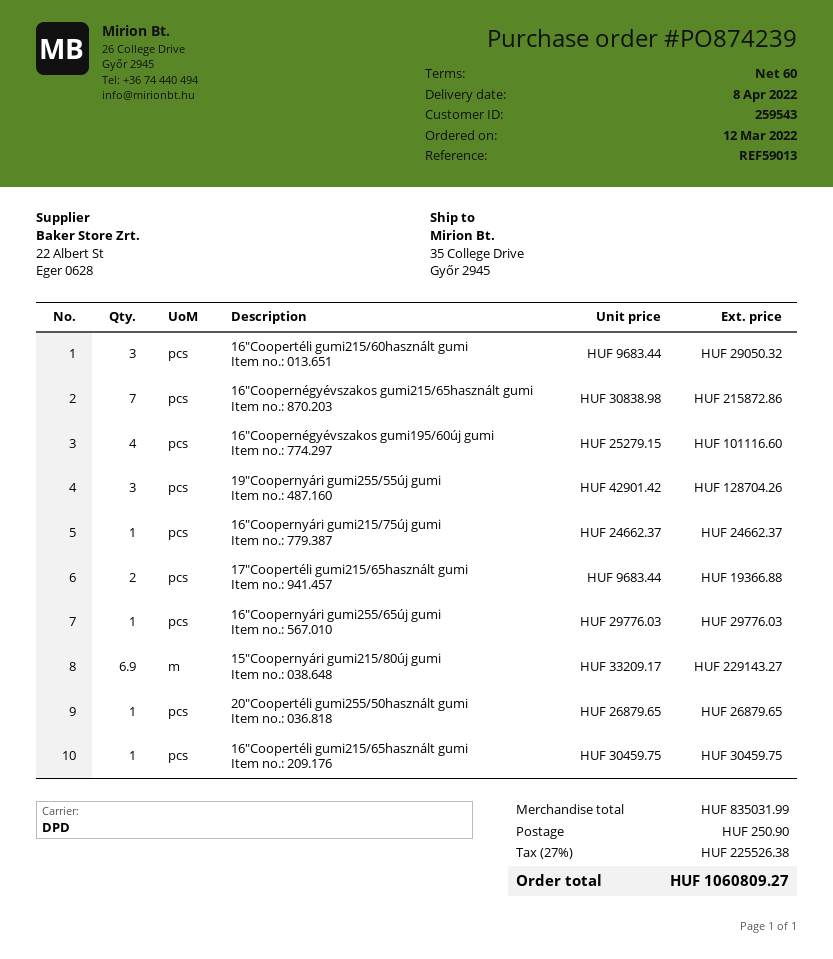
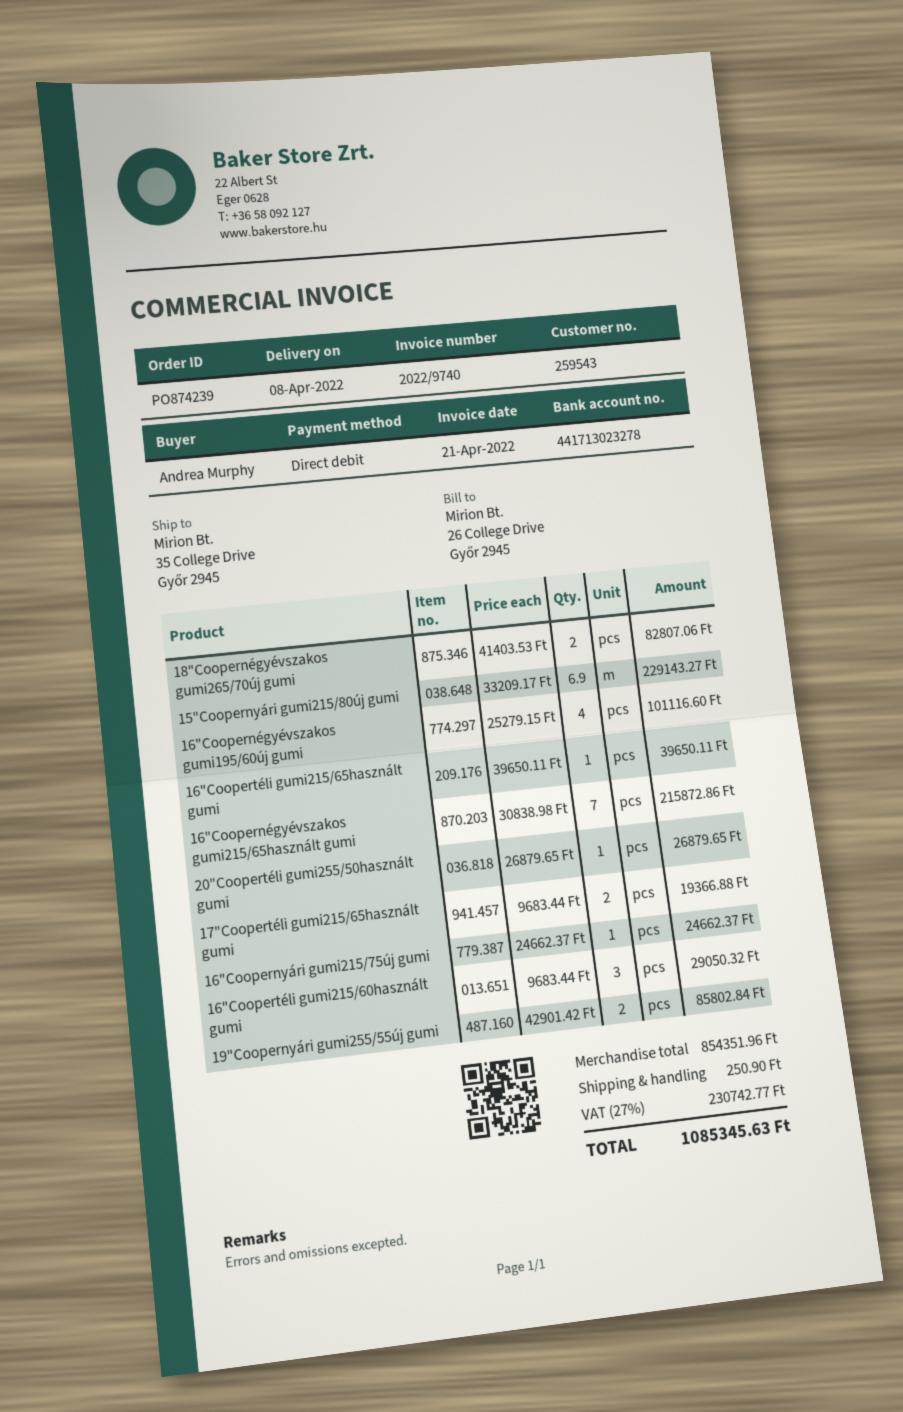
19"Coopernyári gumi255/55új gumi: 3 x 42901.42 = 128704.26 -> 2 x 42901.42 = 85802.84
16"Coopernyári gumi255/65új gumi: 1 x 29776.03 = 29776.03 -> none
16"Coopertéli gumi215/65használt gumi: 1 x 30459.75 = 30459.75 -> 1 x 39650.11 = 39650.11
18"Coopernégyévszakos gumi265/70új gumi: none -> 2 x 41403.53 = 82807.06
subtotal: 835031.99 -> 854351.96
tax: 27% = 225526.38 -> 27% = 230742.77
total: 1060809.27 -> 1085345.63

